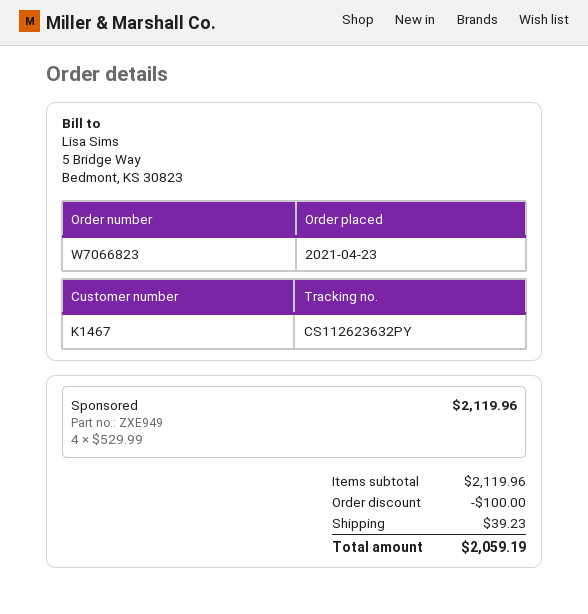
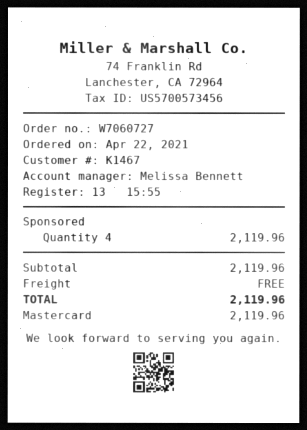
order number: W7066823 -> W7060727
order date: 2021-04-23 -> 2021-04-22
discount: 100.00 -> none
shipping: 39.23 -> 0.00
total: 2059.19 -> 2119.96

